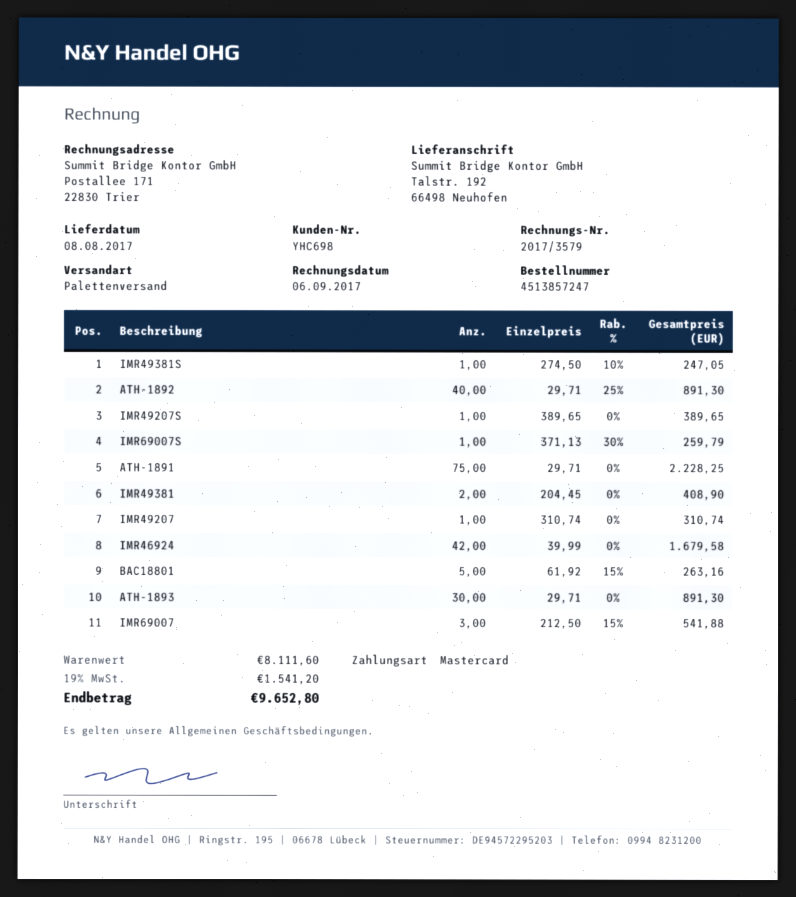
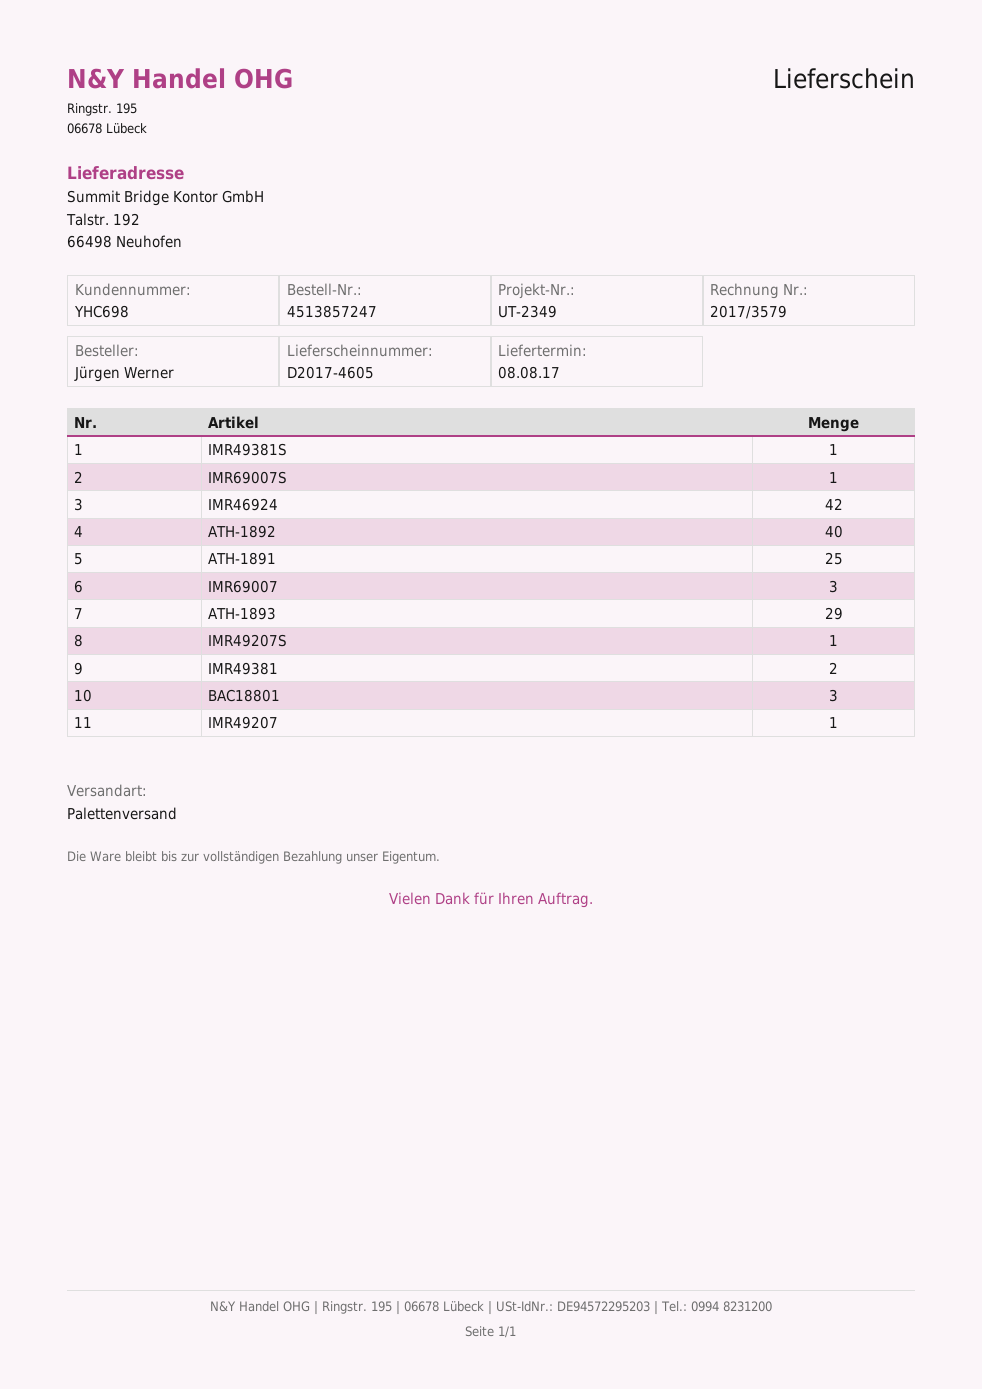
ATH-1891: 75 -> 25
BAC18801: 5 -> 3
ATH-1893: 30 -> 29

